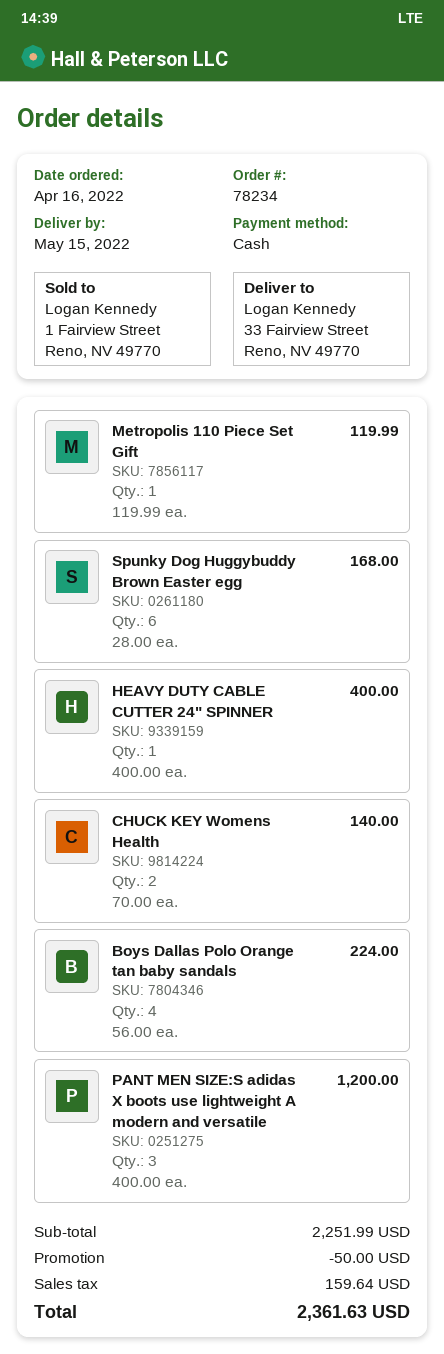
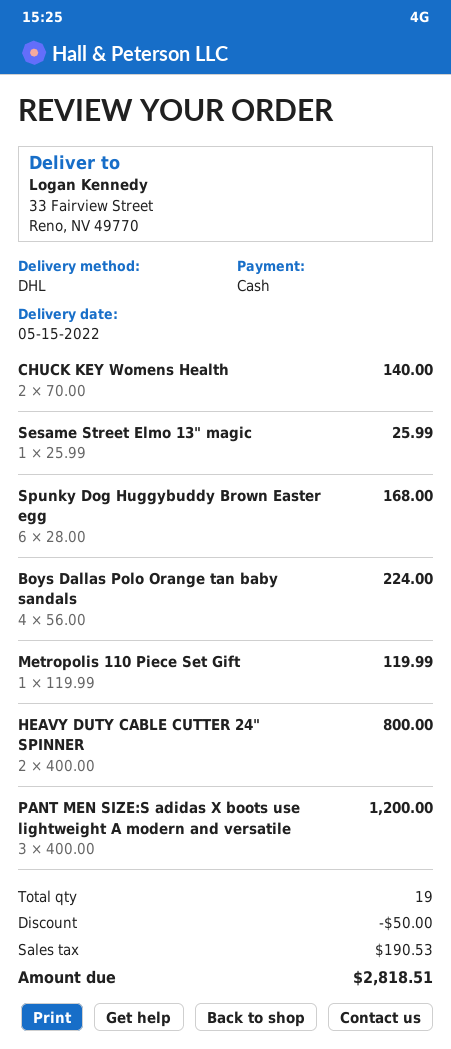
HEAVY DUTY CABLE CUTTER 24" SPINNER: 1 x 400.00 = 400.00 -> 2 x 400.00 = 800.00
Sesame Street Elmo 13" magic: none -> 1 x 25.99 = 25.99
tax: 159.64 -> 190.53
total: 2361.63 -> 2818.51

